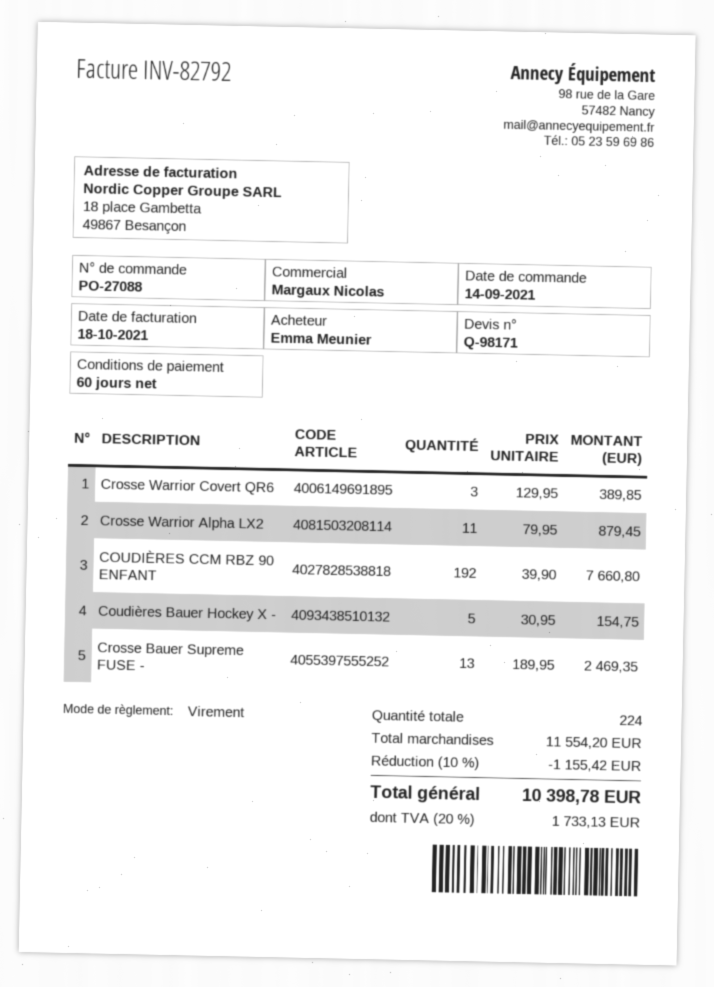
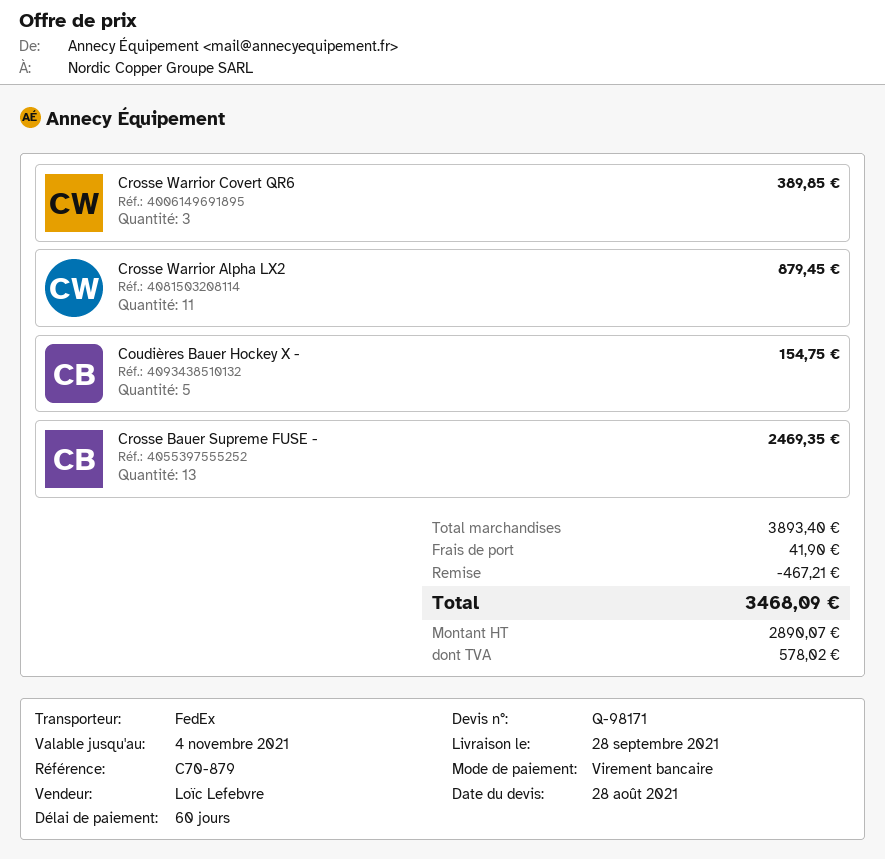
sales rep: Margaux Nicolas -> Loïc Lefebvre
COUDIÈRES CCM RBZ 90 ENFANT: 192 for 7660.80 -> none
subtotal: 11554.20 -> 3893.40
discount: 1155.42 -> 467.21
shipping: none -> 41.90
tax: 1733.13 -> 578.02
total: 10398.78 -> 3468.09

